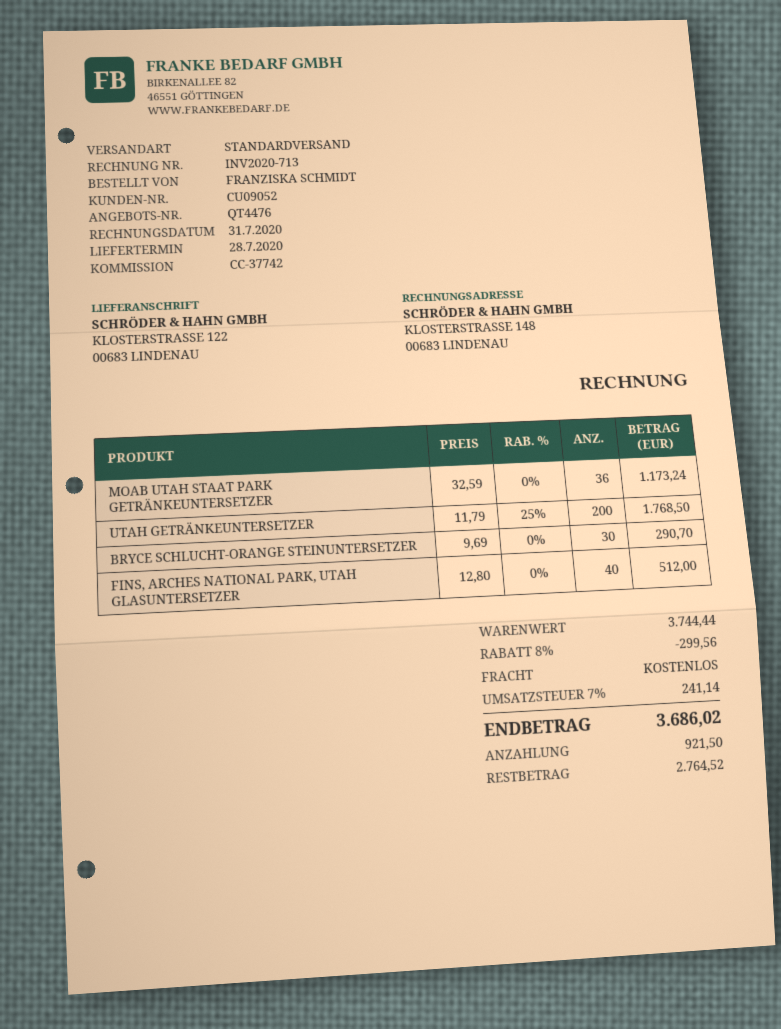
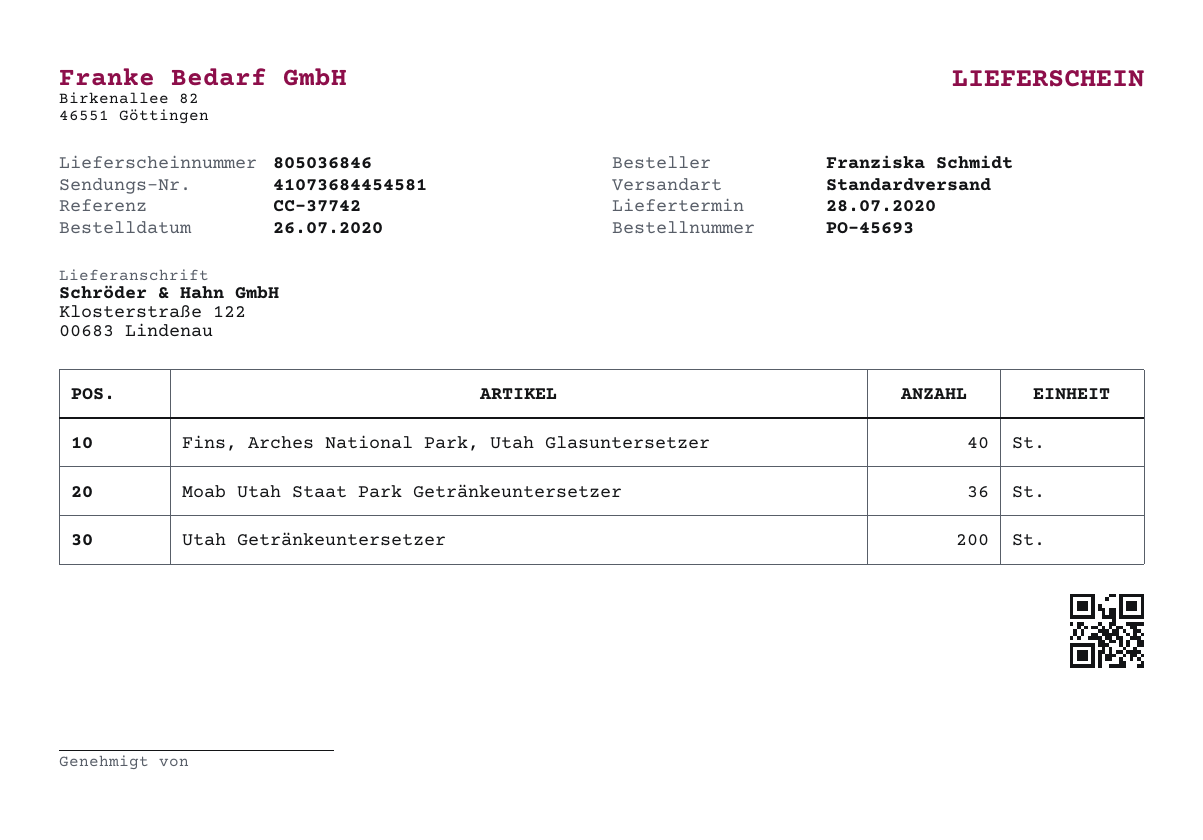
BRYCE SCHLUCHT-ORANGE STEINUNTERSETZER: 30 -> none

